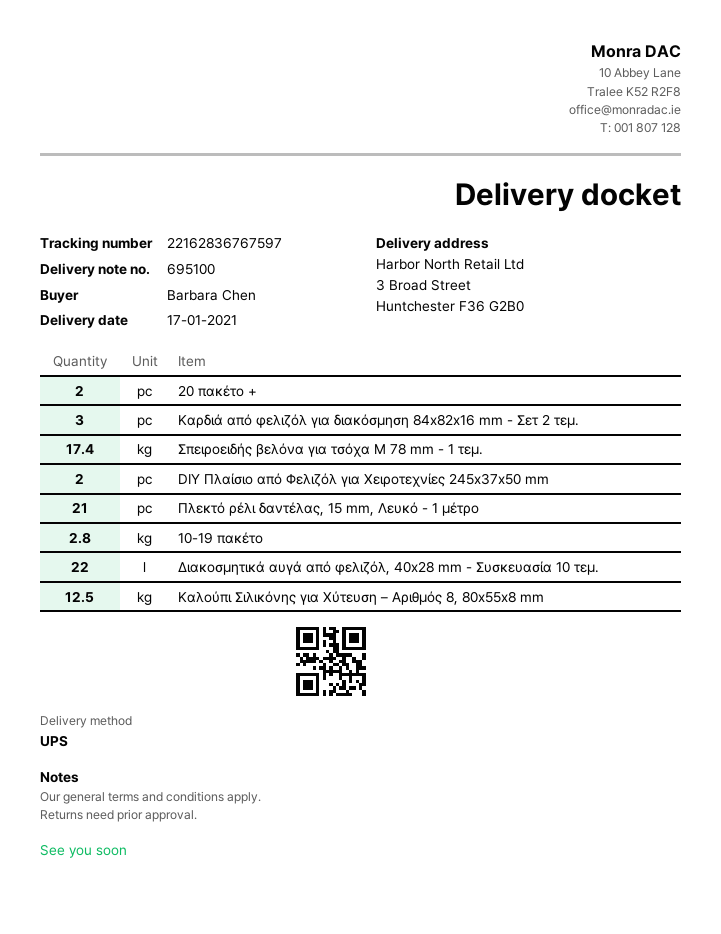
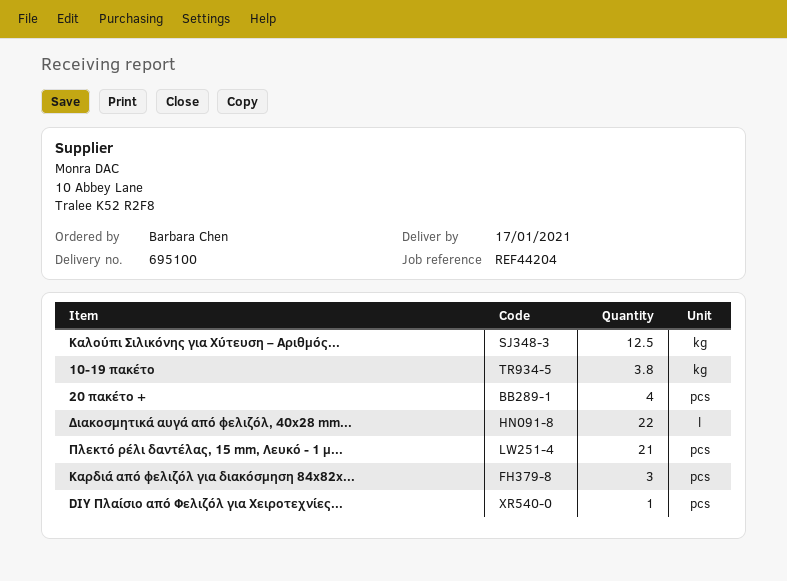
20 πακέτο +: 2 -> 4
Σπειροειδής βελόνα για τσόχα M 78 mm - 1 τεμ.: 17.4 -> none
DIY Πλαίσιο από Φελιζόλ για Χειροτεχνίες 245x37x50 mm: 2 -> 1
10-19 πακέτο: 2.8 -> 3.8

